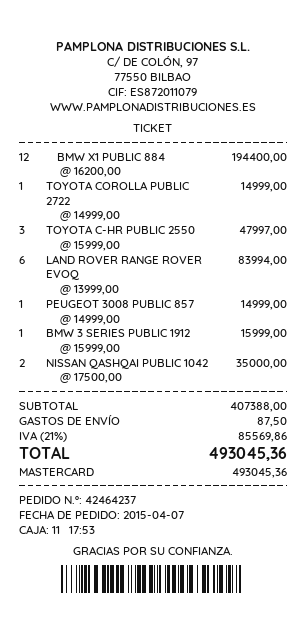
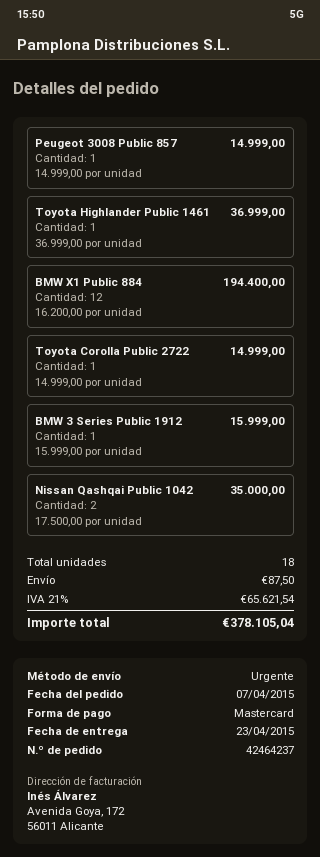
TOYOTA C-HR PUBLIC 2550: 3 x 15999.00 = 47997.00 -> none
LAND ROVER RANGE ROVER EVOQ: 6 x 13999.00 = 83994.00 -> none
Toyota Highlander Public 1461: none -> 1 x 36999.00 = 36999.00
tax: 21% = 85569.86 -> 21% = 65621.54
total: 493045.36 -> 378105.04

